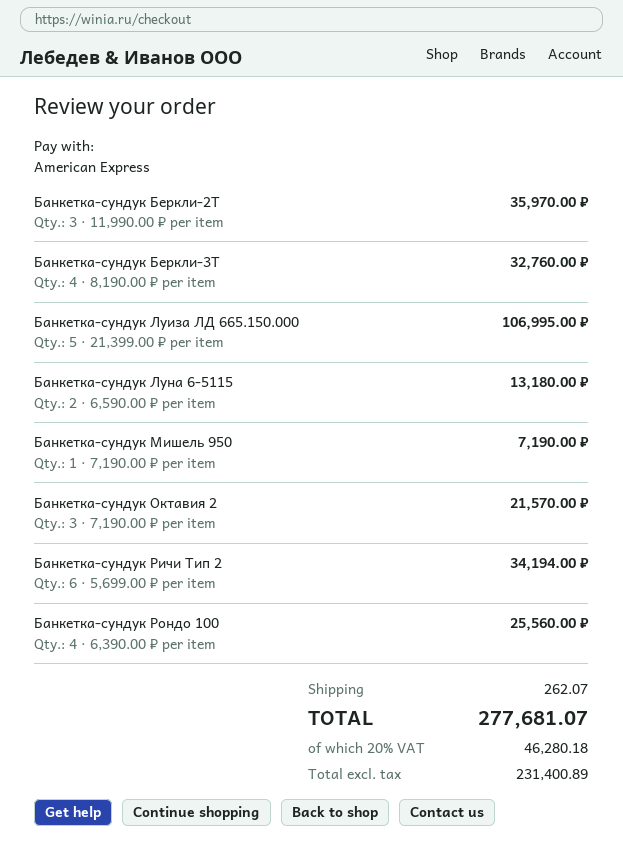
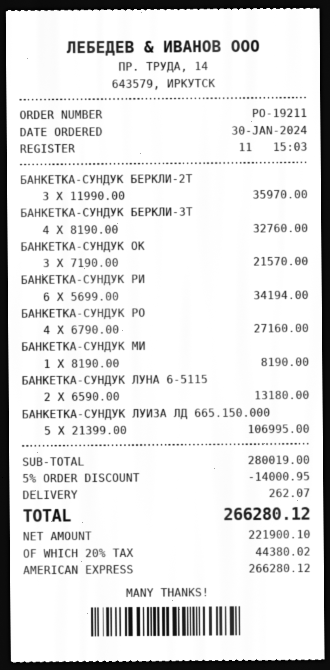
Банкетка-сундук Мишель 950: 1 x 7190.00 = 7190.00 -> 1 x 8190.00 = 8190.00
Банкетка-сундук Рондо 100: 4 x 6390.00 = 25560.00 -> 4 x 6790.00 = 27160.00
discount: none -> 5% = 14000.95
net: 231400.89 -> 221900.10
tax: 20% = 46280.18 -> 20% = 44380.02
total: 277681.07 -> 266280.12

